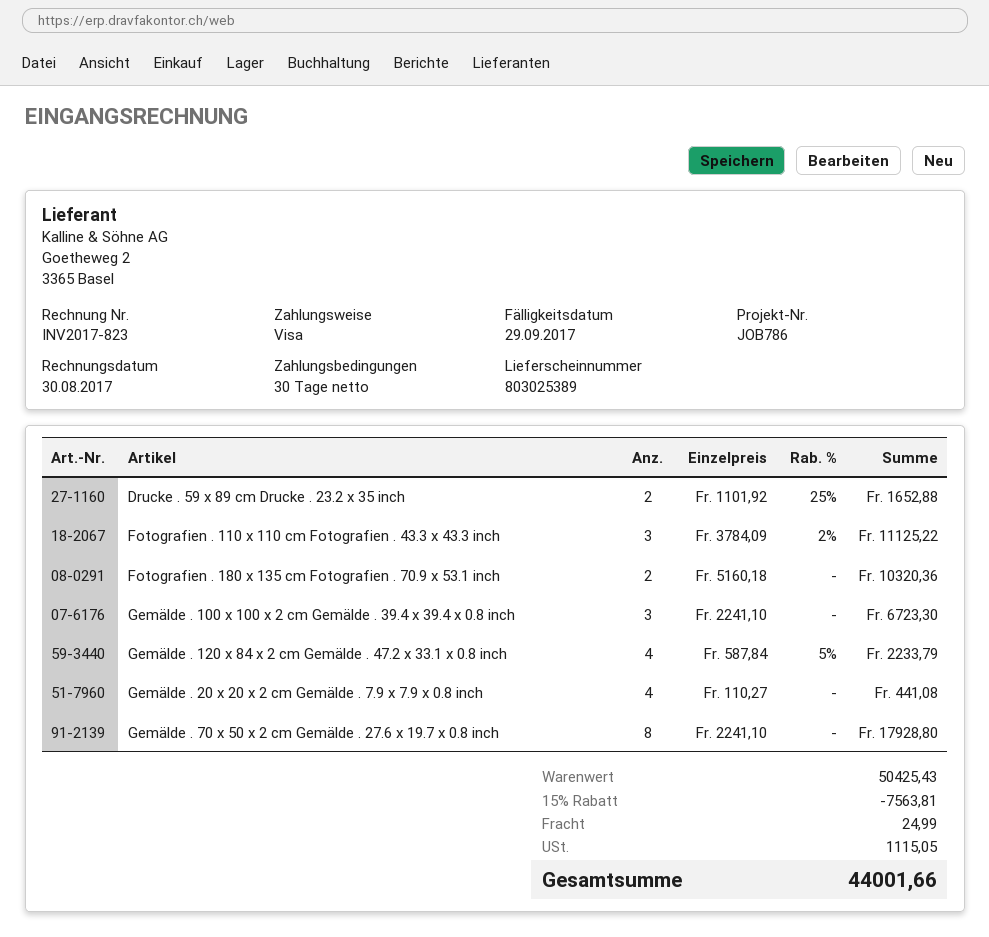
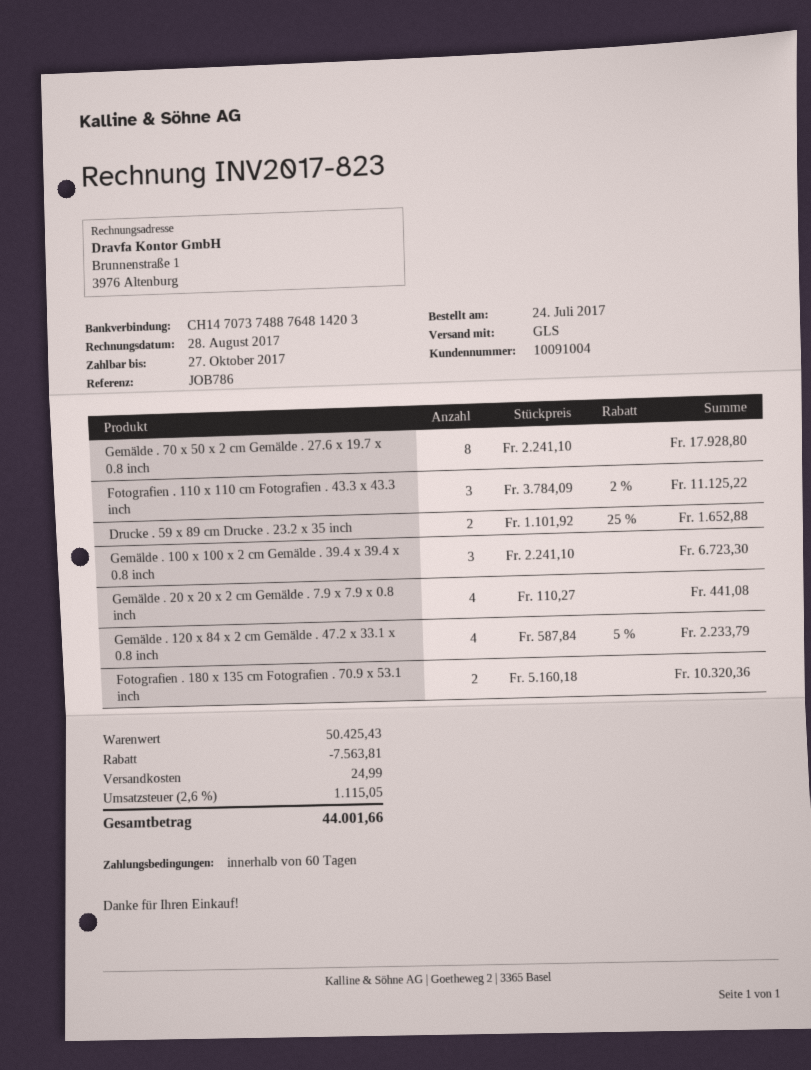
invoice date: 2017-08-30 -> 2017-08-28
payment terms: 30 days -> 60 days
due date: 2017-09-29 -> 2017-10-27

